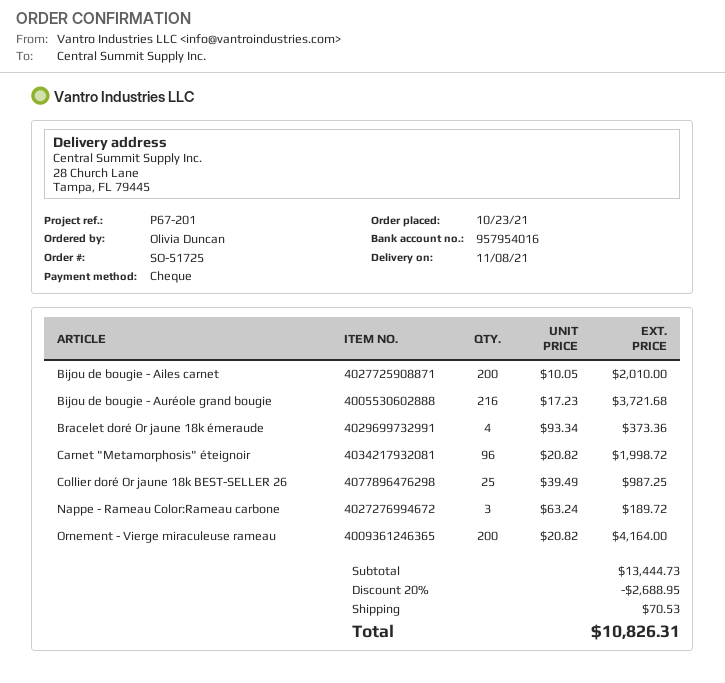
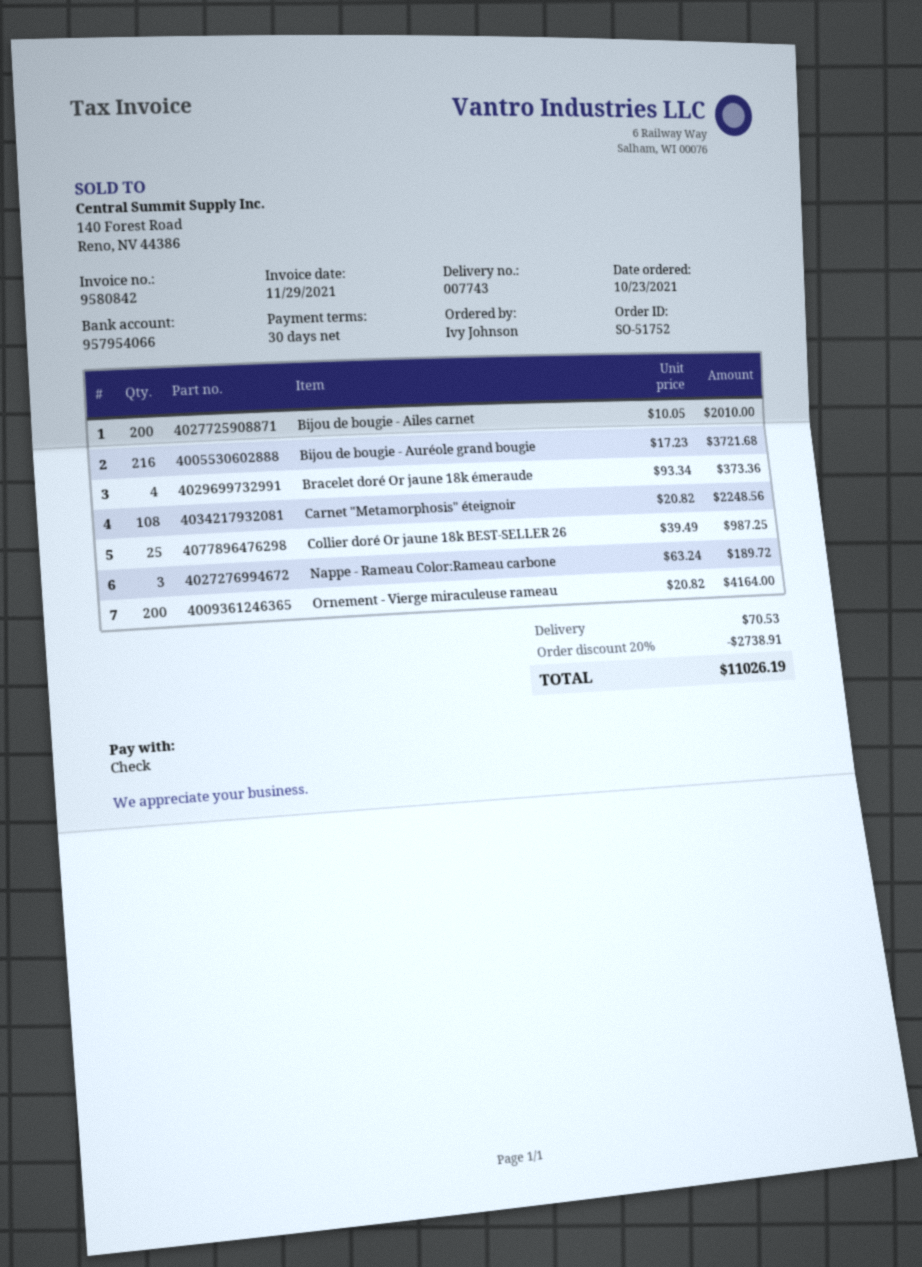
order number: SO-51725 -> SO-51752
ordered by: Olivia Duncan -> Ivy Johnson
bank account: 957954016 -> 957954066
Carnet "Metamorphosis" éteignoir: 96 x 20.82 = 1998.72 -> 108 x 20.82 = 2248.56
discount: 20% = 2688.95 -> 20% = 2738.91
total: 10826.31 -> 11026.19

